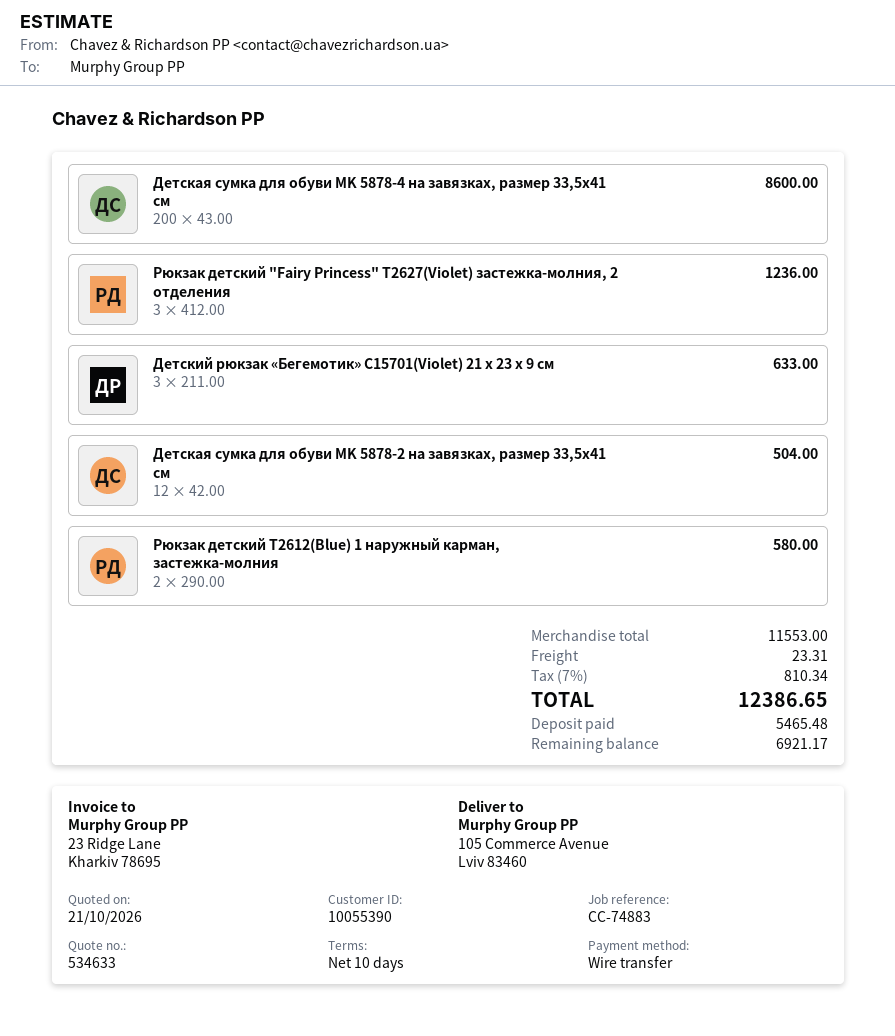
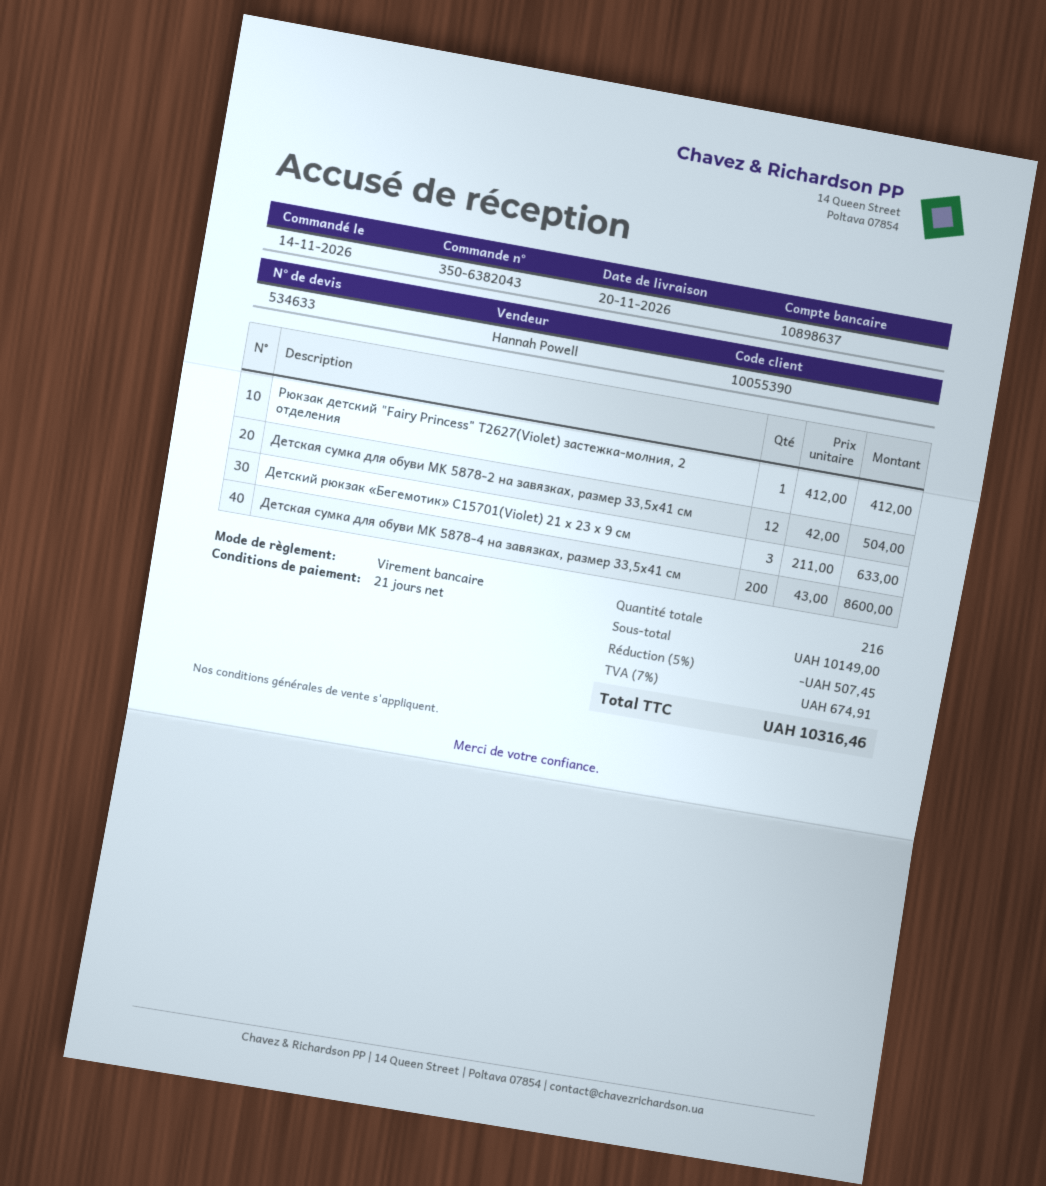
payment terms: 10 days -> 21 days
Рюкзак детский "Fairy Princess" T2627(Violet) застежка-молния, 2 отделения: 3 x 412.00 = 1236.00 -> 1 x 412.00 = 412.00
Рюкзак детский T2612(Blue) 1 наружный карман, застежка-молния: 2 x 290.00 = 580.00 -> none
subtotal: 11553.00 -> 10149.00
discount: none -> 5% = 507.45
shipping: 23.31 -> none
tax: 7% = 810.34 -> 7% = 674.91
total: 12386.65 -> 10316.46

